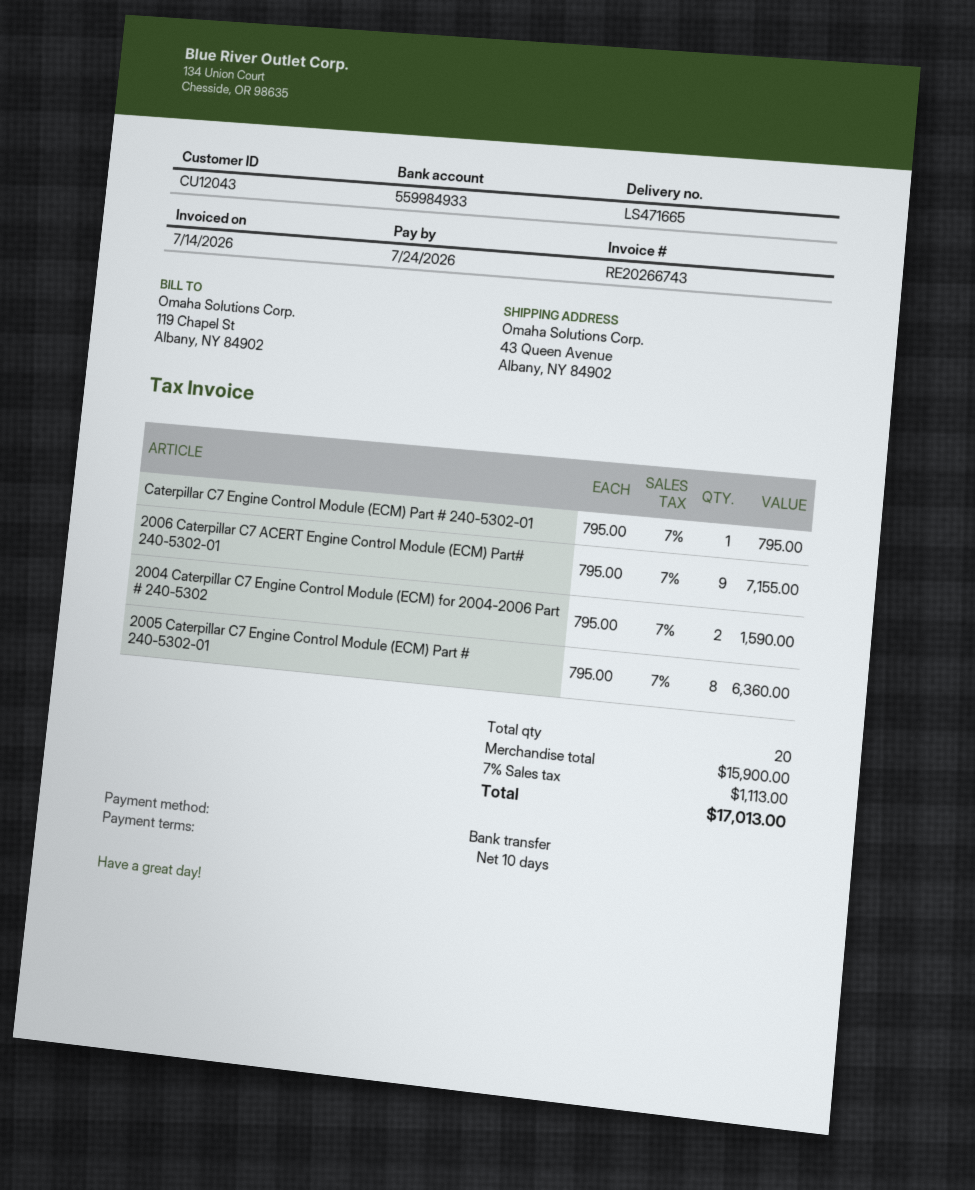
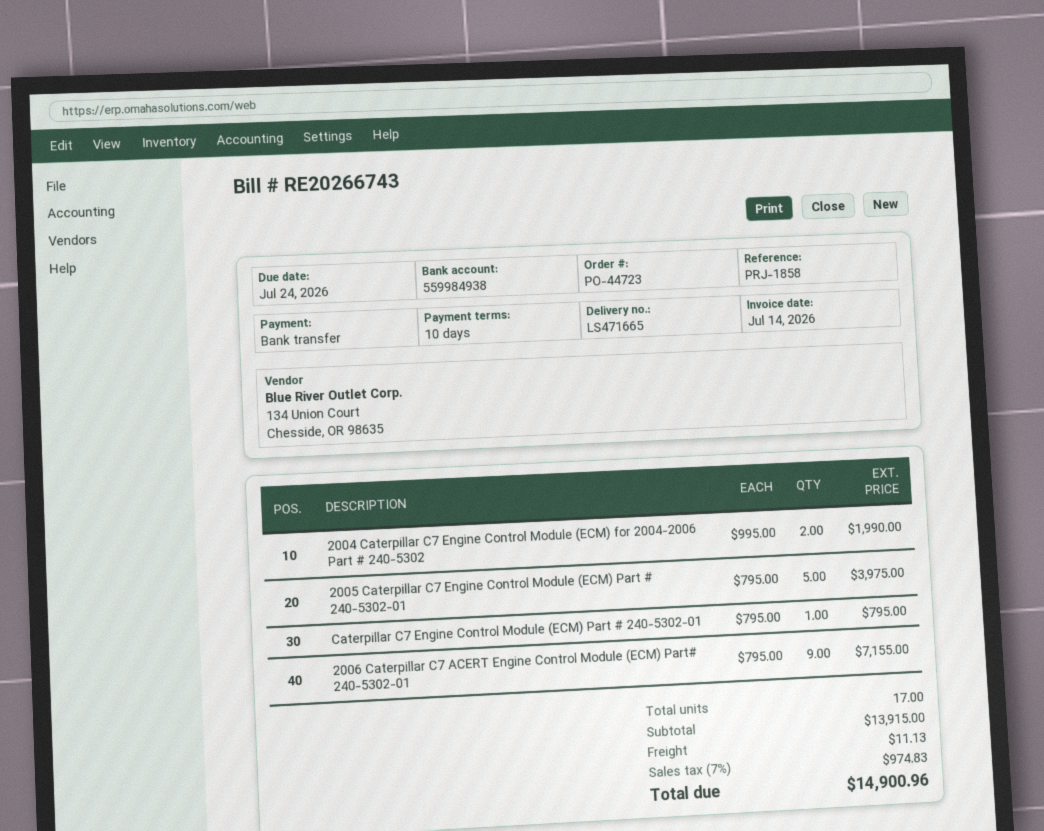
bank account: 559984933 -> 559984938
2004 Caterpillar C7 Engine Control Module (ECM) for 2004-2006 Part # 240-5302: 2 x 795.00 = 1590.00 -> 2 x 995.00 = 1990.00
2005 Caterpillar C7 Engine Control Module (ECM) Part # 240-5302-01: 8 x 795.00 = 6360.00 -> 5 x 795.00 = 3975.00
total quantity: 20 -> 17
subtotal: 15900.00 -> 13915.00
shipping: none -> 11.13
tax: 7% = 1113.00 -> 7% = 974.83
total: 17013.00 -> 14900.96

